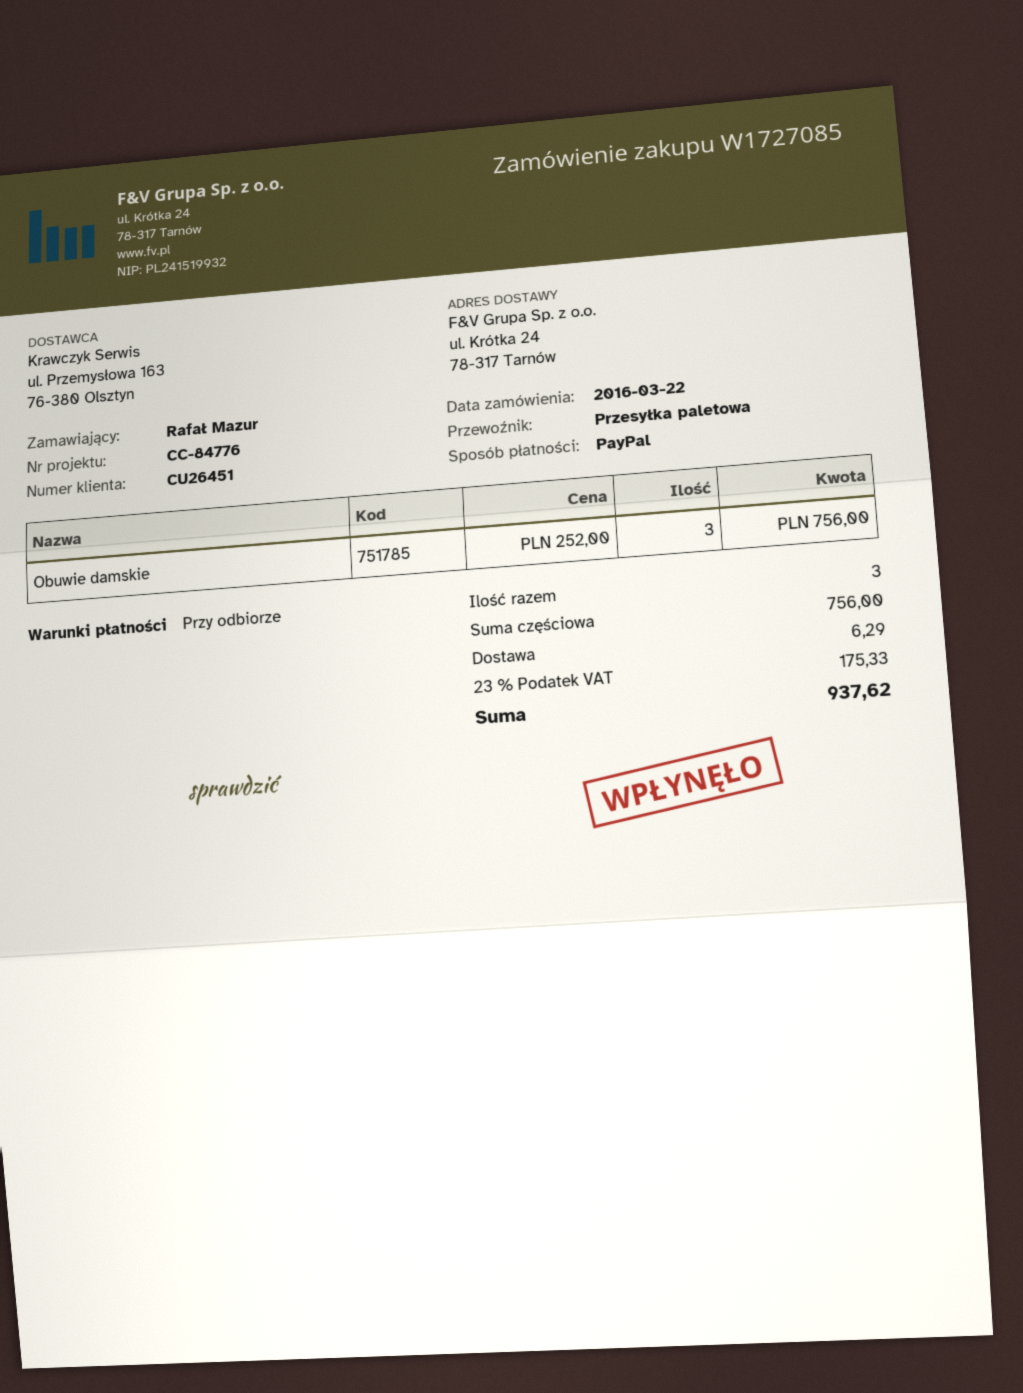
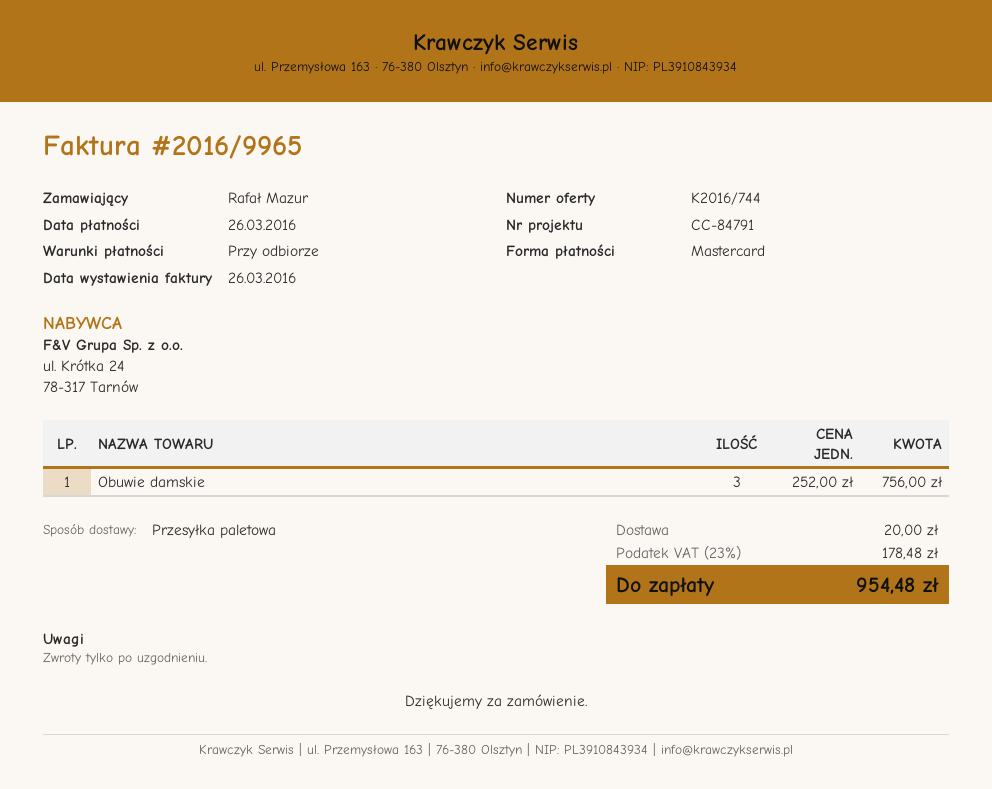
reference: CC-84776 -> CC-84791
payment method: PayPal -> Mastercard
shipping: 6.29 -> 20.00
tax: 23% = 175.33 -> 23% = 178.48
total: 937.62 -> 954.48

